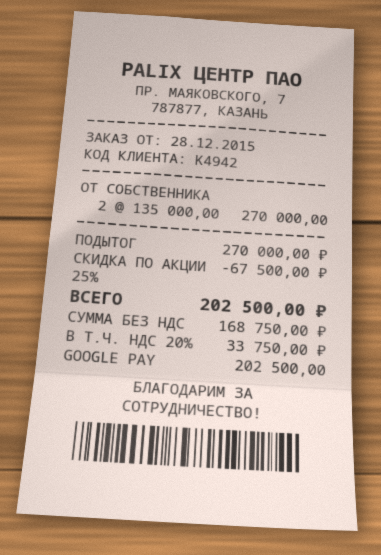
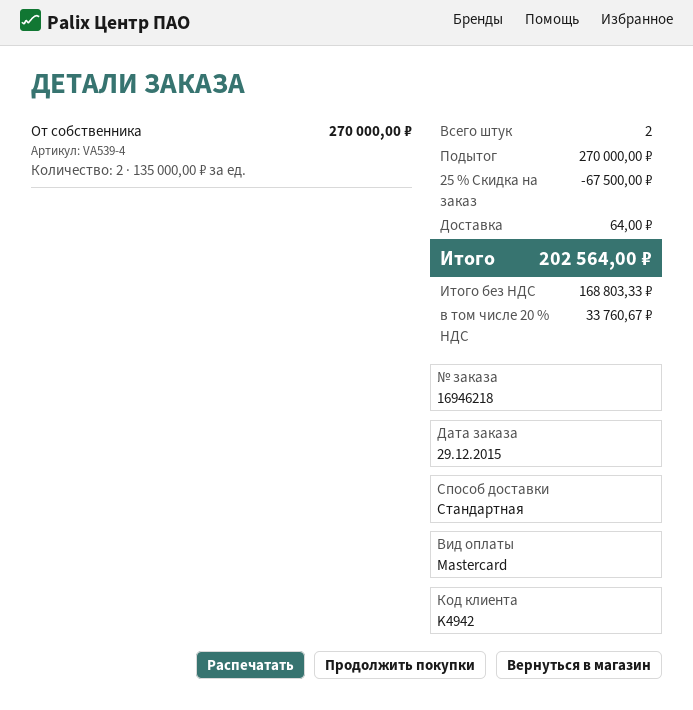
order date: 2015-12-28 -> 2015-12-29
payment method: Google Pay -> Mastercard
shipping: none -> 64.00
net: 168750.00 -> 168803.33
tax: 20% = 33750.00 -> 20% = 33760.67
total: 202500.00 -> 202564.00

